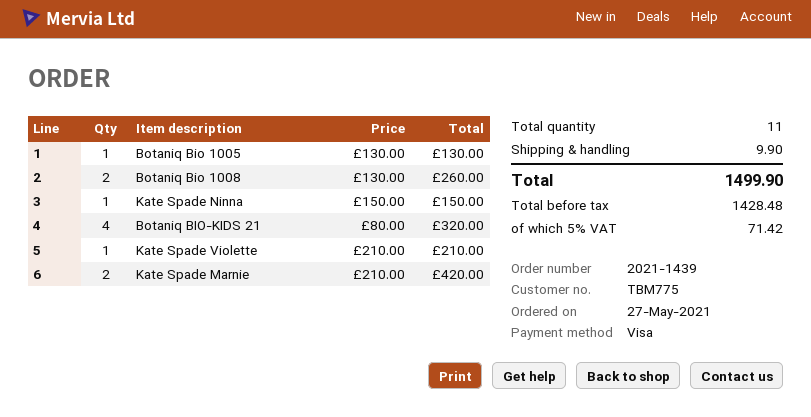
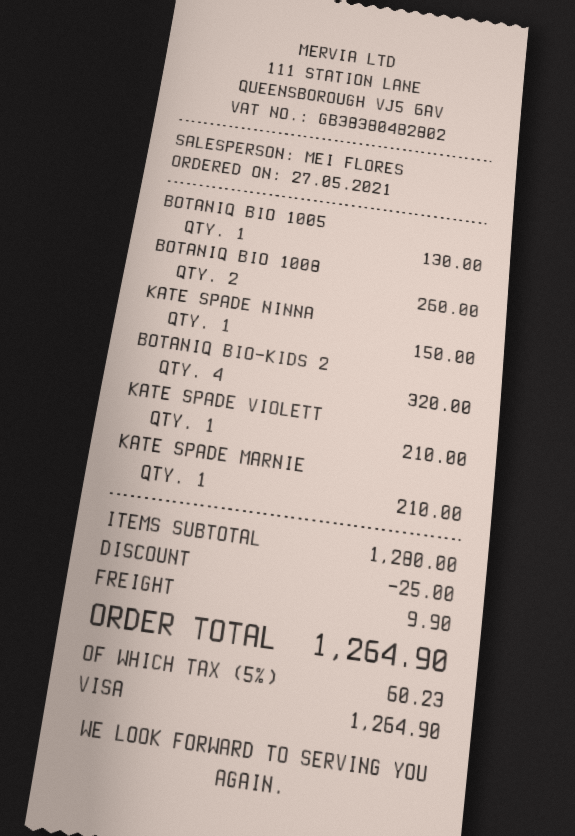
Kate Spade Marnie: 2 for 420.00 -> 1 for 210.00
discount: none -> 25.00
tax: 5% = 71.42 -> 5% = 60.23
total: 1499.90 -> 1264.90

